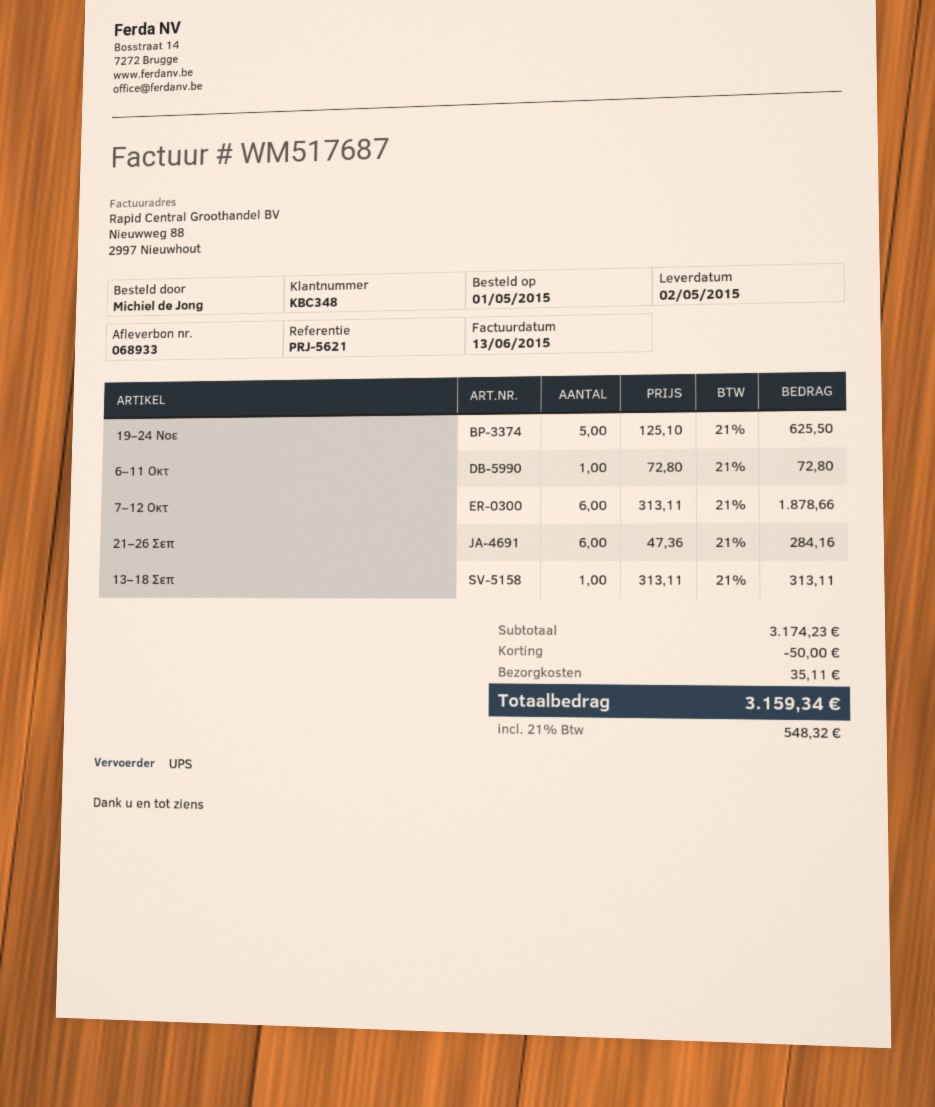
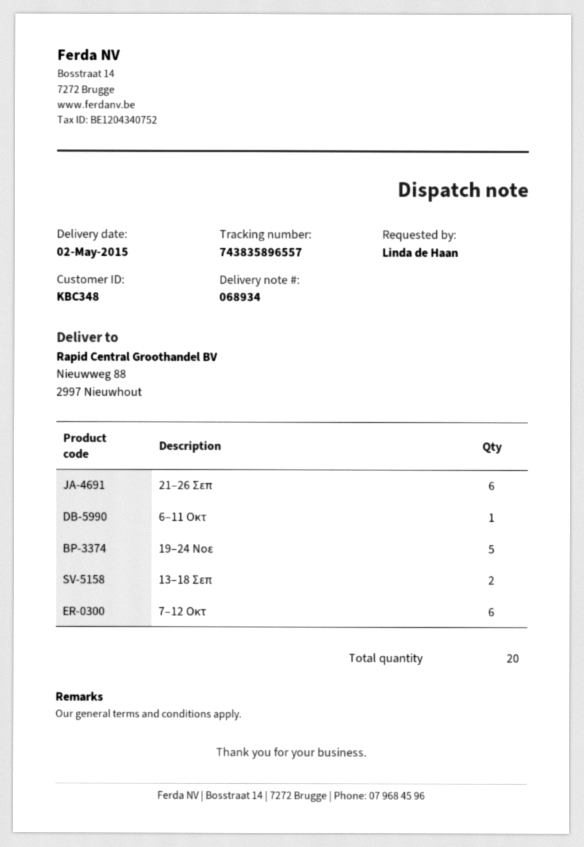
delivery note number: 068933 -> 068934
ordered by: Michiel de Jong -> Linda de Haan
13–18 Σεπ: 1 -> 2

